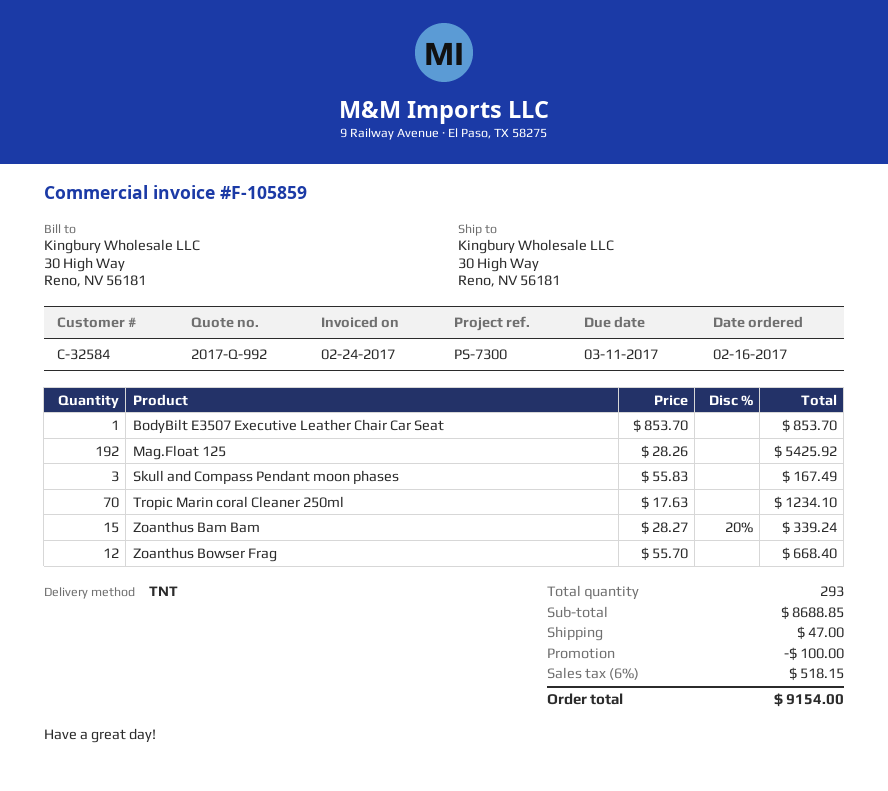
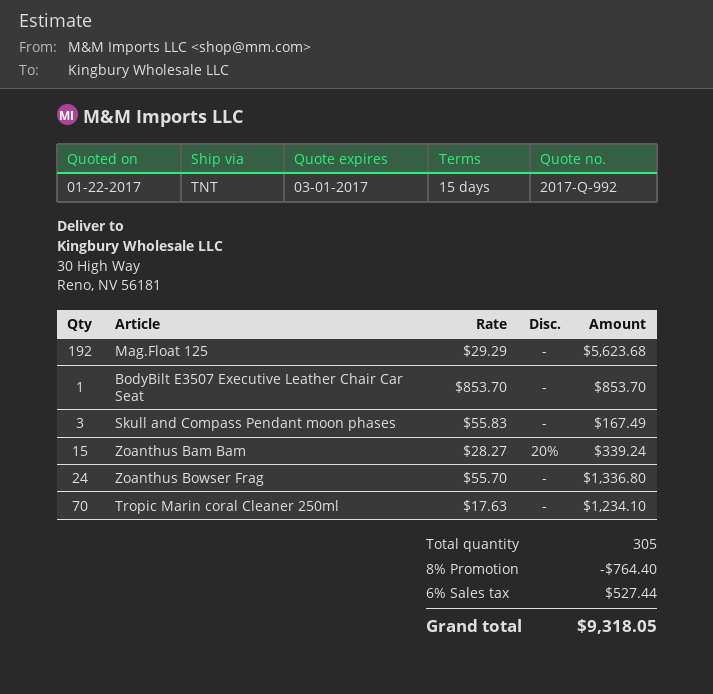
Mag.Float 125: 192 x 28.26 = 5425.92 -> 192 x 29.29 = 5623.68
Zoanthus Bowser Frag: 12 x 55.70 = 668.40 -> 24 x 55.70 = 1336.80
total quantity: 293 -> 305
discount: 100.00 -> 764.40
shipping: 47.00 -> none
tax: 6% = 518.15 -> 6% = 527.44
total: 9154.00 -> 9318.05

